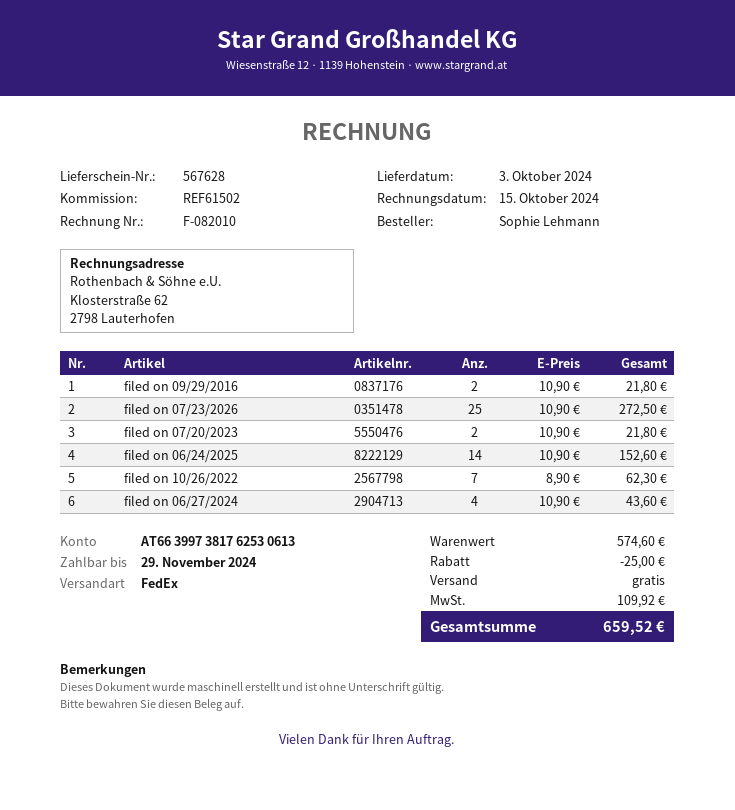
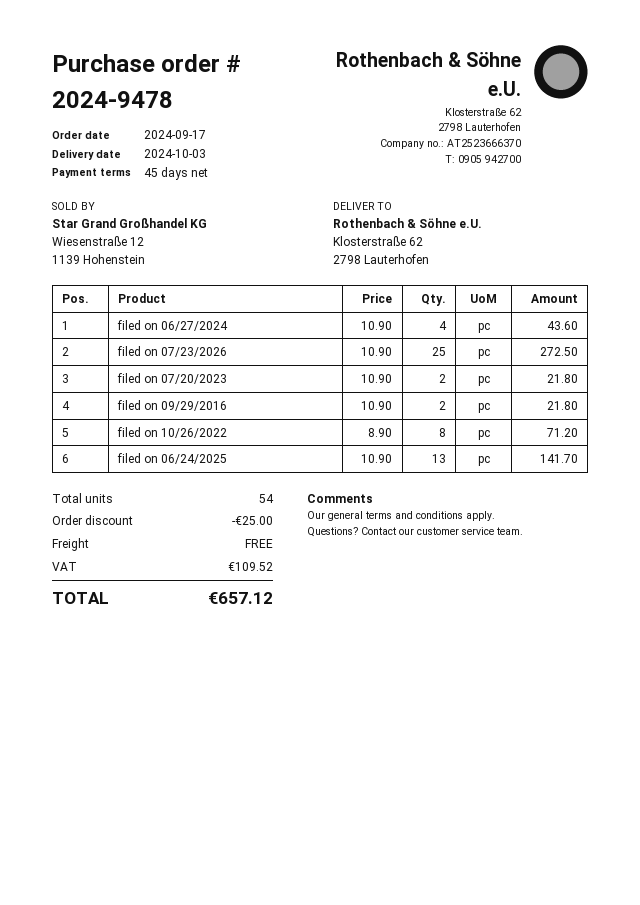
filed on 06/24/2025: 14 x 10.90 = 152.60 -> 13 x 10.90 = 141.70
filed on 10/26/2022: 7 x 8.90 = 62.30 -> 8 x 8.90 = 71.20
tax: 109.92 -> 109.52
total: 659.52 -> 657.12

